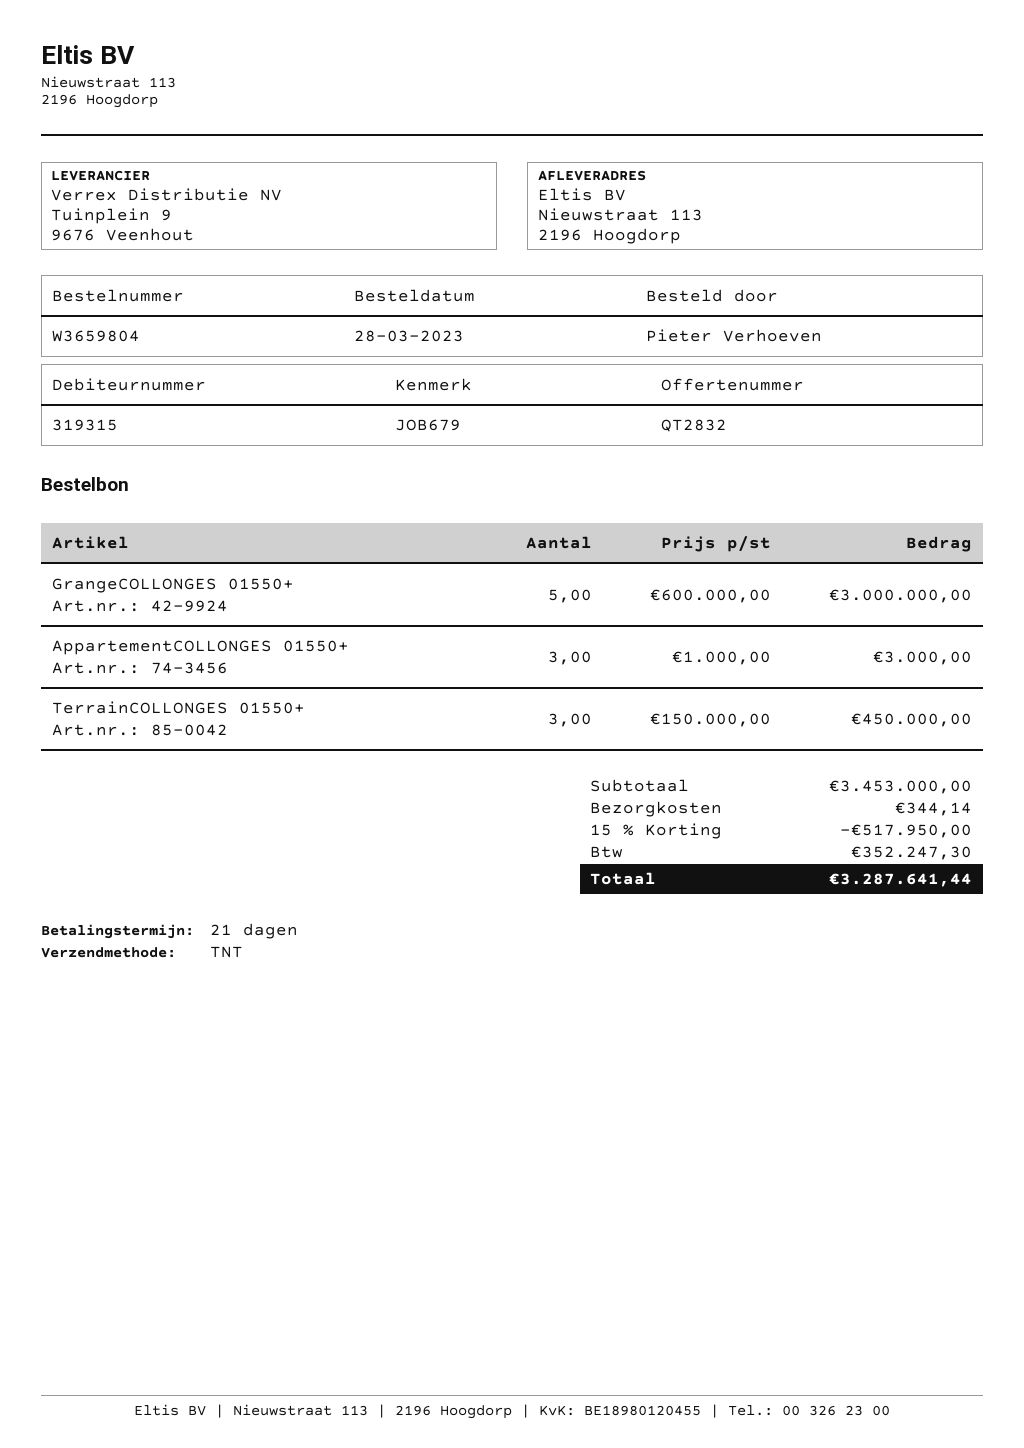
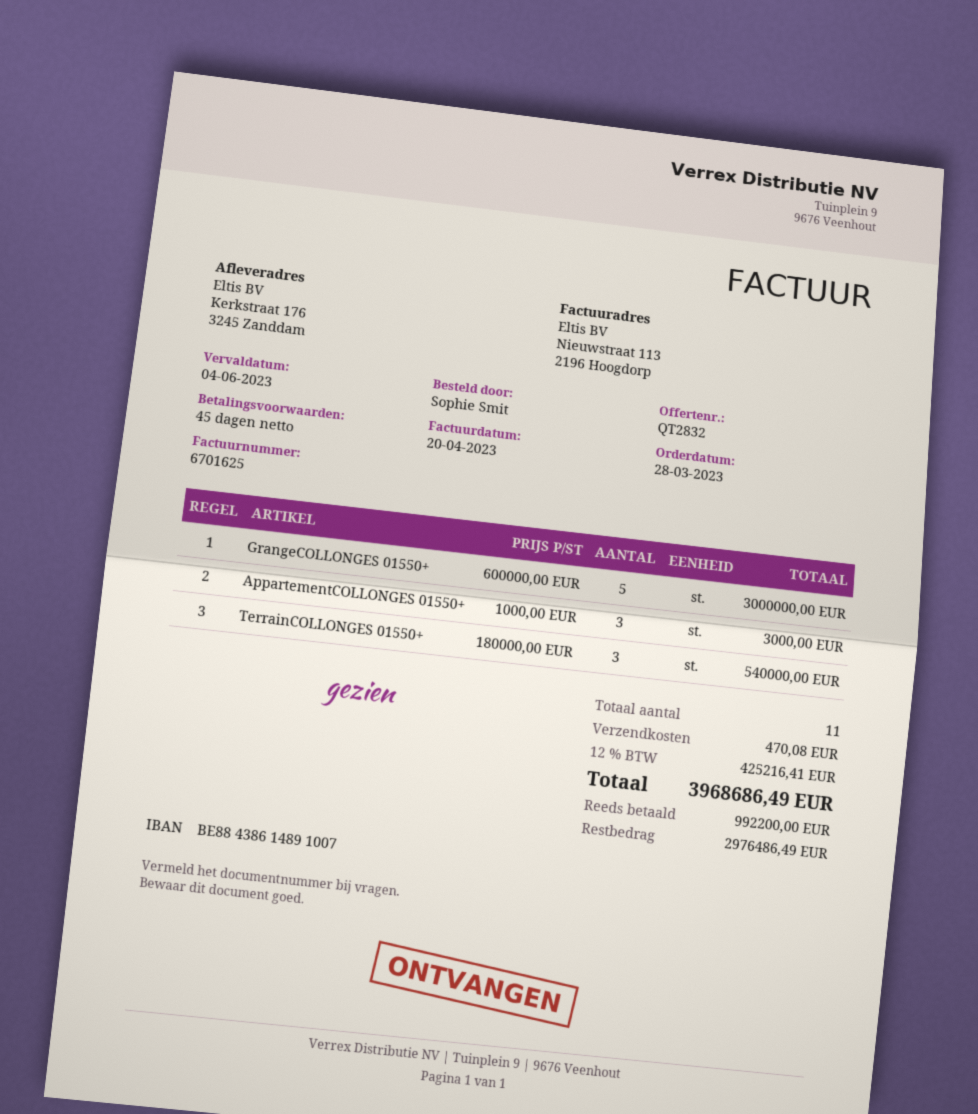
payment terms: 21 days -> 45 days
ordered by: Pieter Verhoeven -> Sophie Smit
ship to: Nieuwstraat 113, 2196 Hoogdorp -> Kerkstraat 176, 3245 Zanddam
TerrainCOLLONGES 01550+: 3 x 150000.00 = 450000.00 -> 3 x 180000.00 = 540000.00
discount: 15% = 517950.00 -> none
shipping: 344.14 -> 470.08
tax: 352247.30 -> 425216.41
total: 3287641.44 -> 3968686.49

